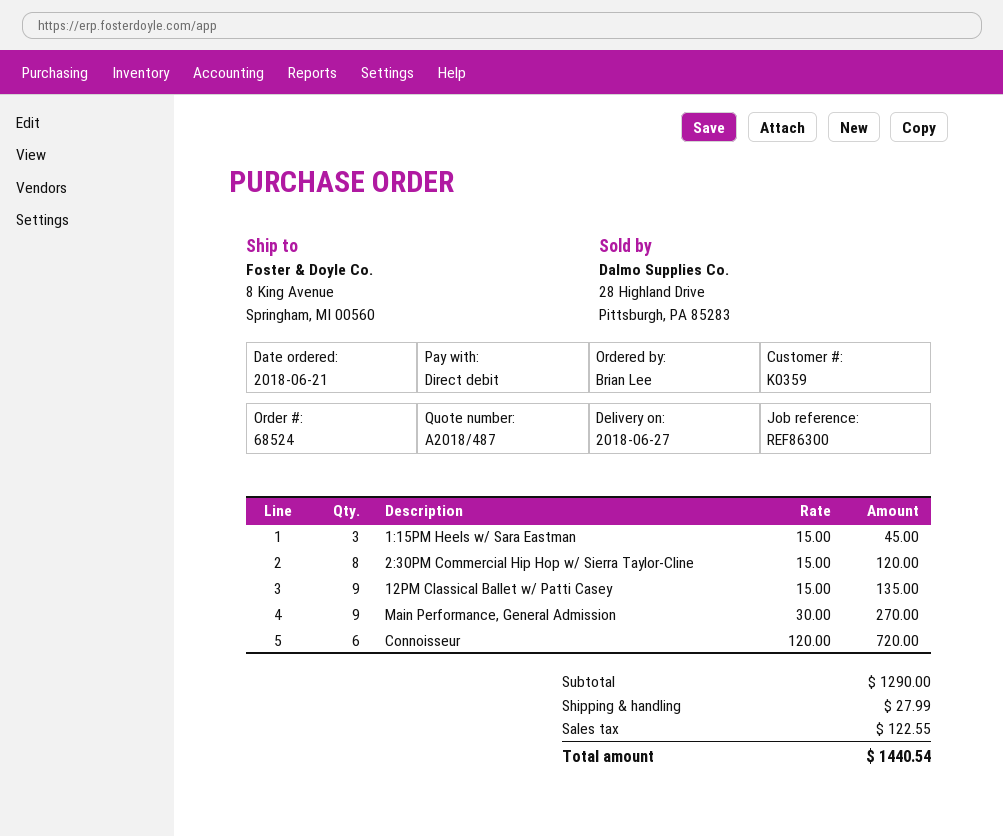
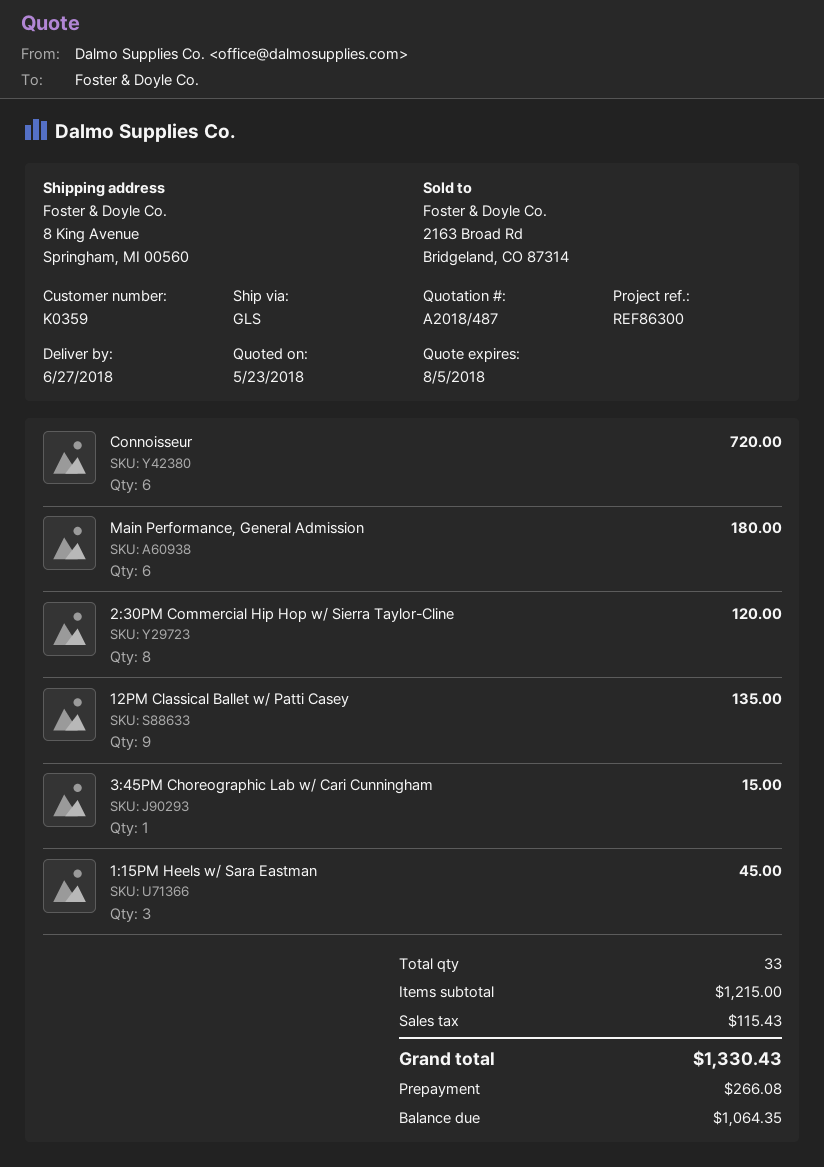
Main Performance, General Admission: 9 for 270.00 -> 6 for 180.00
3:45PM Choreographic Lab w/ Cari Cunningham: none -> 1 for 15.00
subtotal: 1290.00 -> 1215.00
shipping: 27.99 -> none
tax: 122.55 -> 115.43
total: 1440.54 -> 1330.43

